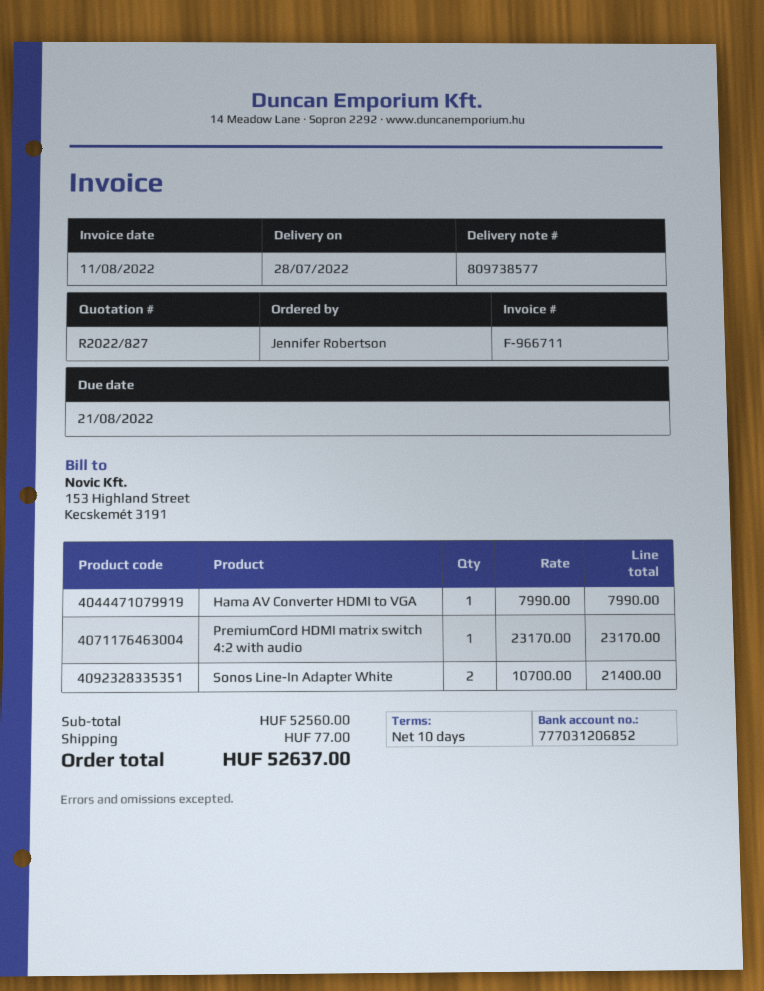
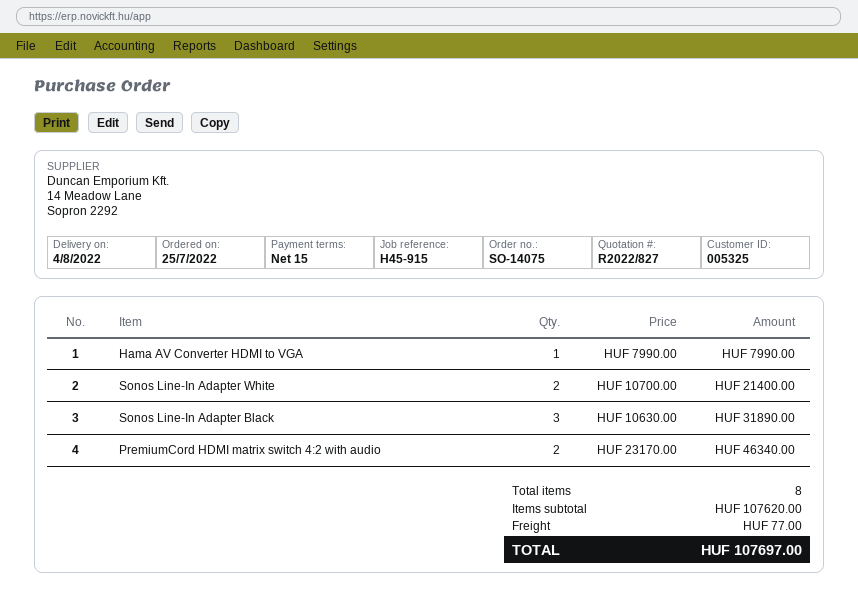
delivery date: 2022-07-28 -> 2022-08-04
payment terms: 10 days -> 15 days
PremiumCord HDMI matrix switch 4:2 with audio: 1 x 23170.00 = 23170.00 -> 2 x 23170.00 = 46340.00
Sonos Line-In Adapter Black: none -> 3 x 10630.00 = 31890.00
subtotal: 52560.00 -> 107620.00
total: 52637.00 -> 107697.00

